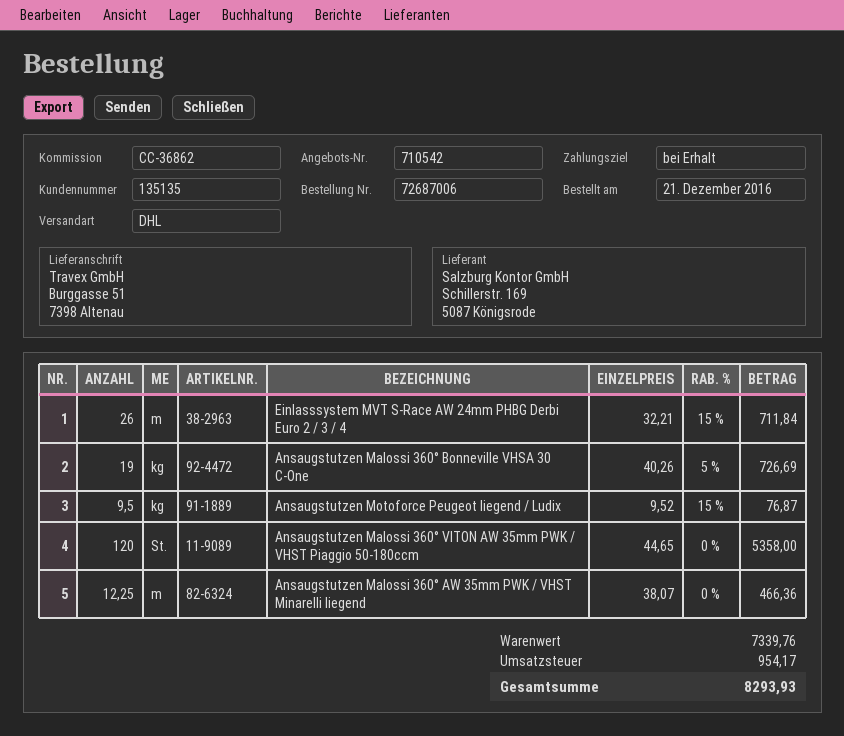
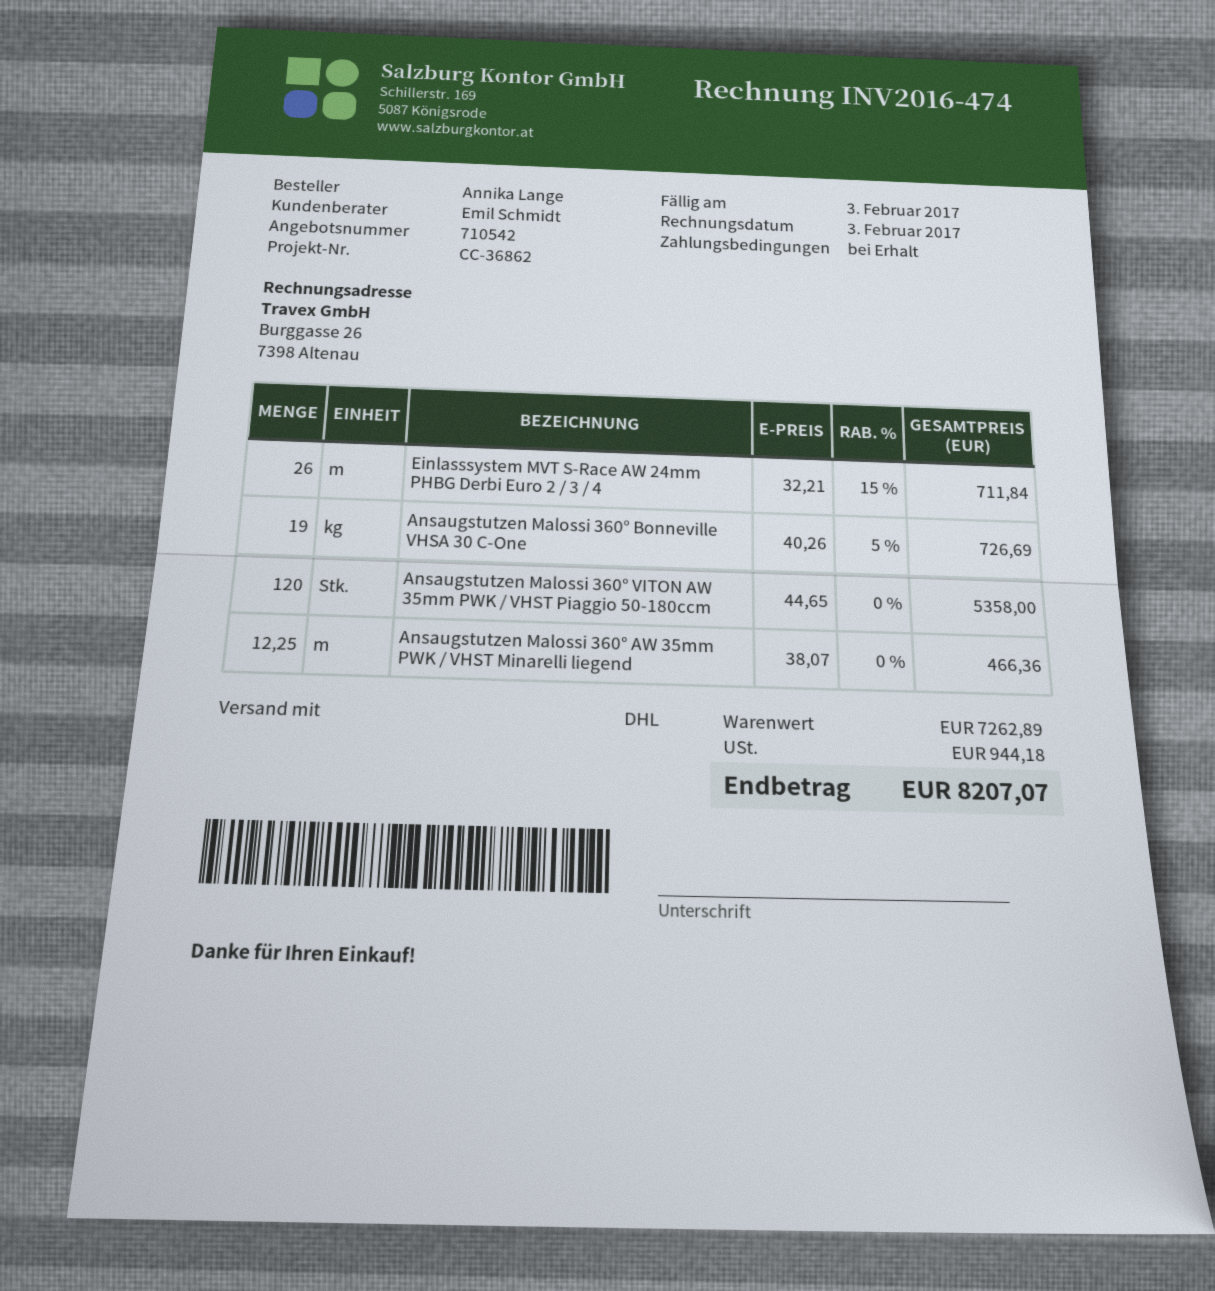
Ansaugstutzen Motoforce Peugeot liegend / Ludix: 9.5 x 9.52 - 15% = 76.87 -> none
subtotal: 7339.76 -> 7262.89
tax: 954.17 -> 944.18
total: 8293.93 -> 8207.07

